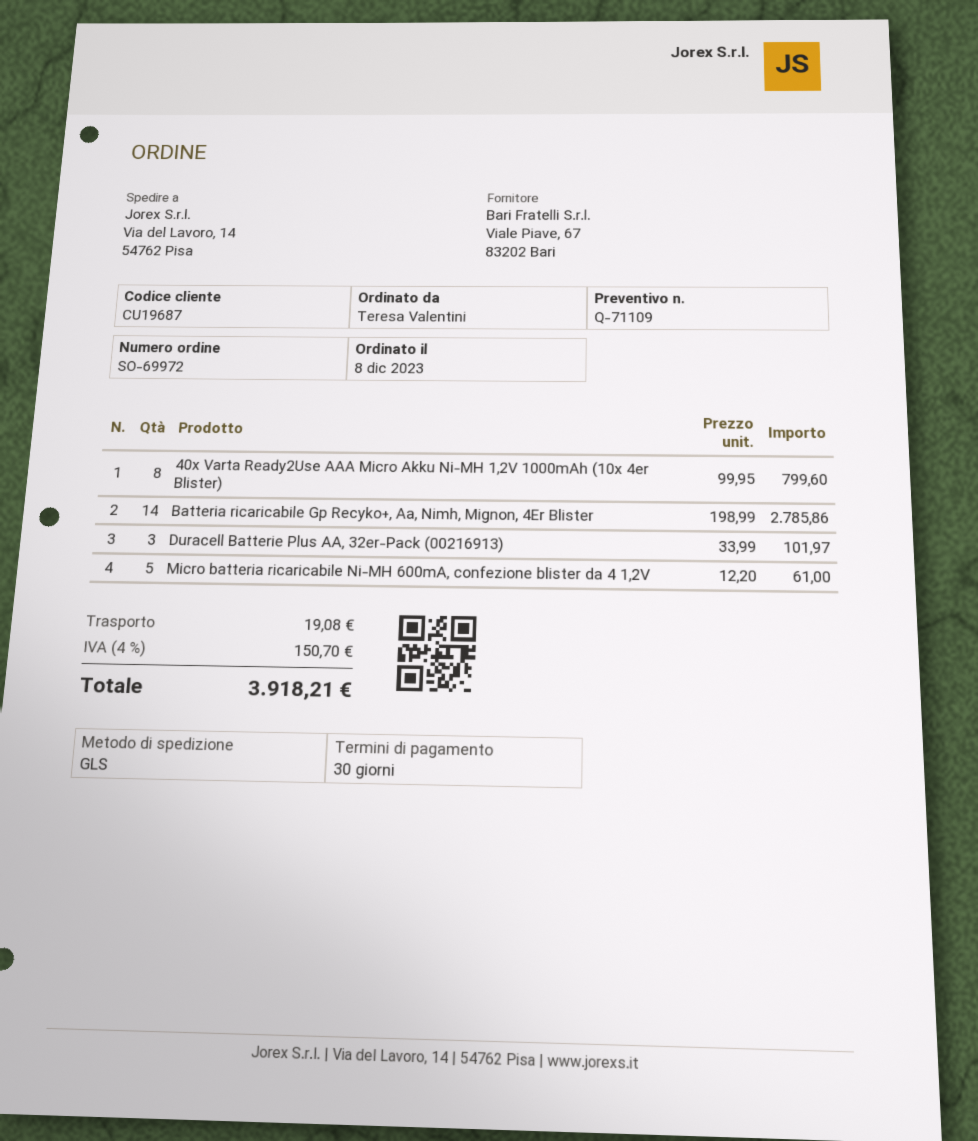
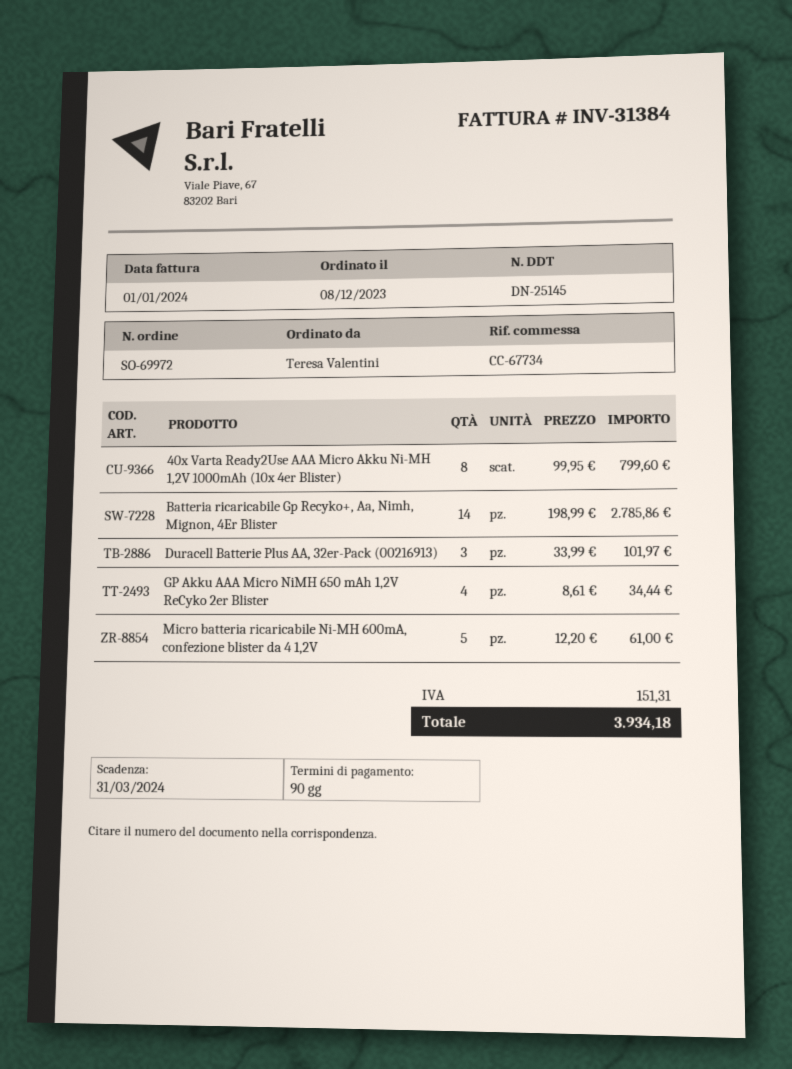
payment terms: 30 days -> 90 days
GP Akku AAA Micro NiMH 650 mAh 1,2V ReCyko 2er Blister: none -> 4 x 8.61 = 34.44
shipping: 19.08 -> none
tax: 150.70 -> 151.31
total: 3918.21 -> 3934.18

